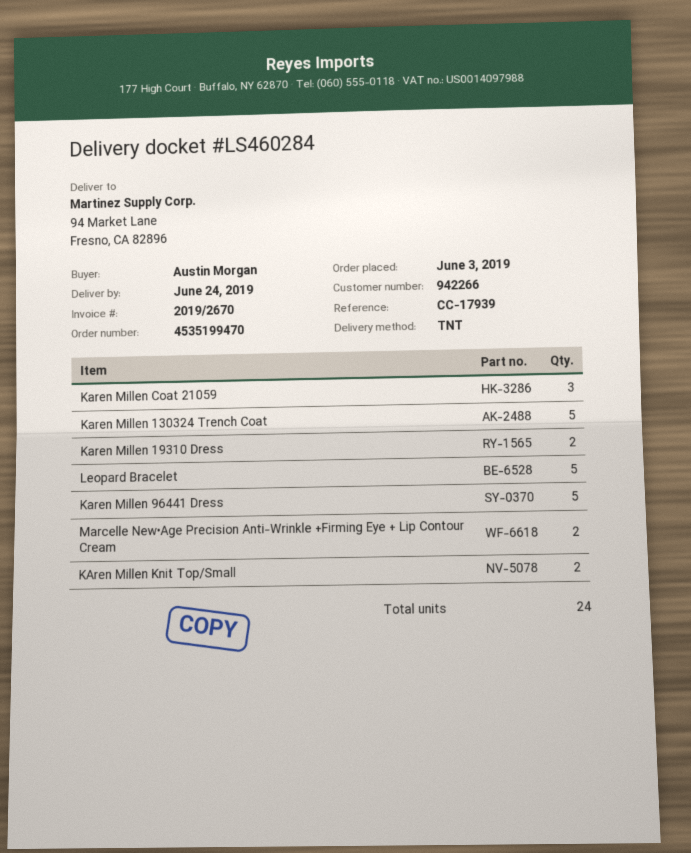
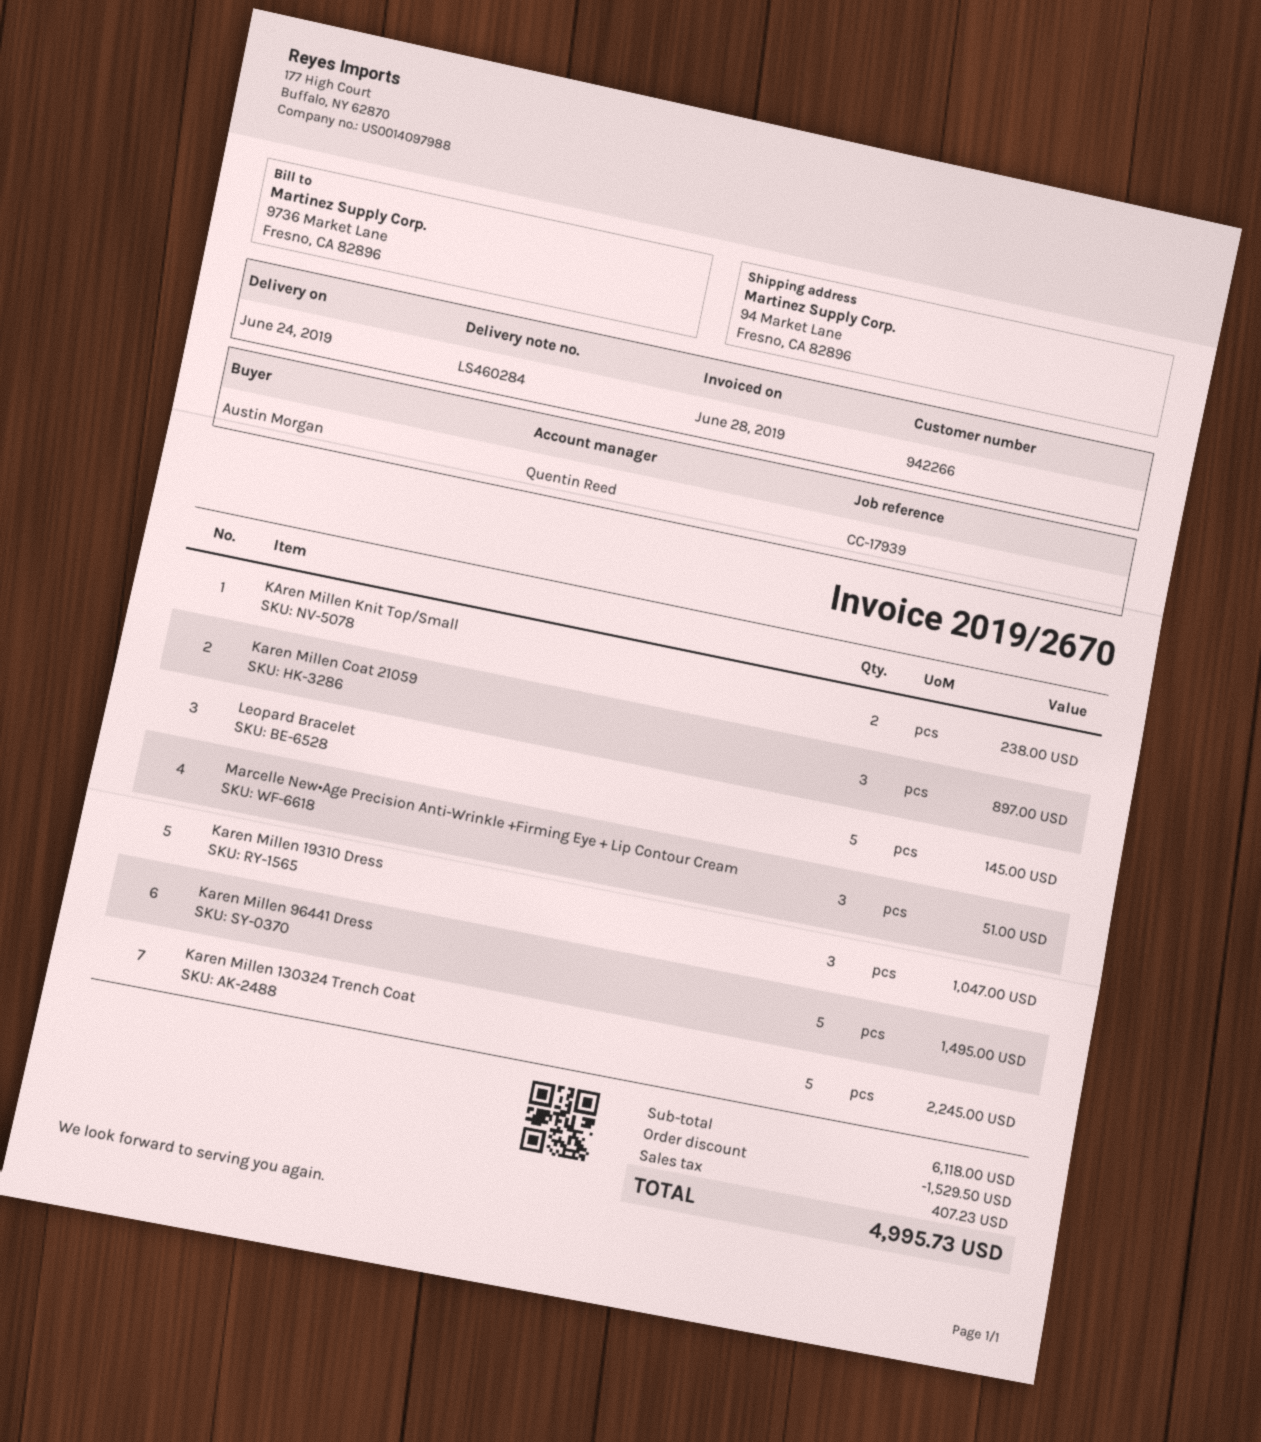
Karen Millen 19310 Dress: 2 -> 3
Marcelle New•Age Precision Anti-Wrinkle +Firming Eye + Lip Contour Cream: 2 -> 3

